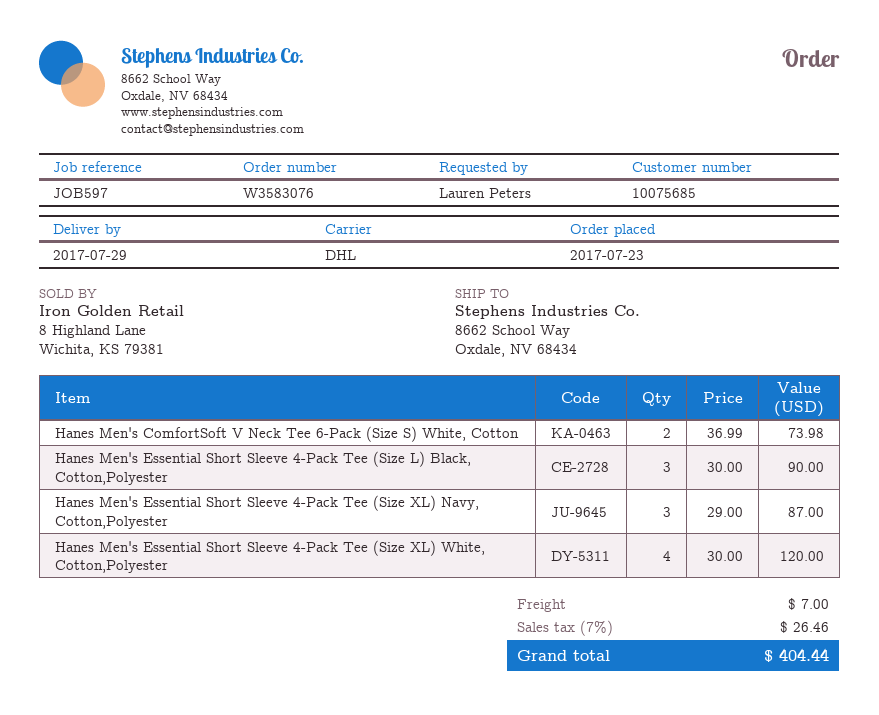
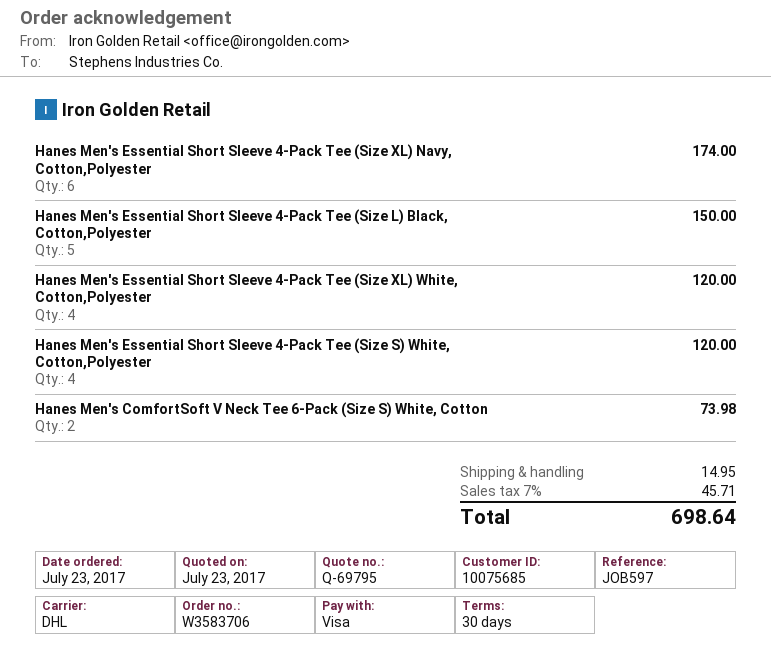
order number: W3583076 -> W3583706
Hanes Men's Essential Short Sleeve 4-Pack Tee (Size L) Black, Cotton,Polyester: 3 for 90.00 -> 5 for 150.00
Hanes Men's Essential Short Sleeve 4-Pack Tee (Size XL) Navy, Cotton,Polyester: 3 for 87.00 -> 6 for 174.00
Hanes Men's Essential Short Sleeve 4-Pack Tee (Size S) White, Cotton,Polyester: none -> 4 for 120.00
shipping: 7.00 -> 14.95
tax: 7% = 26.46 -> 7% = 45.71
total: 404.44 -> 698.64

